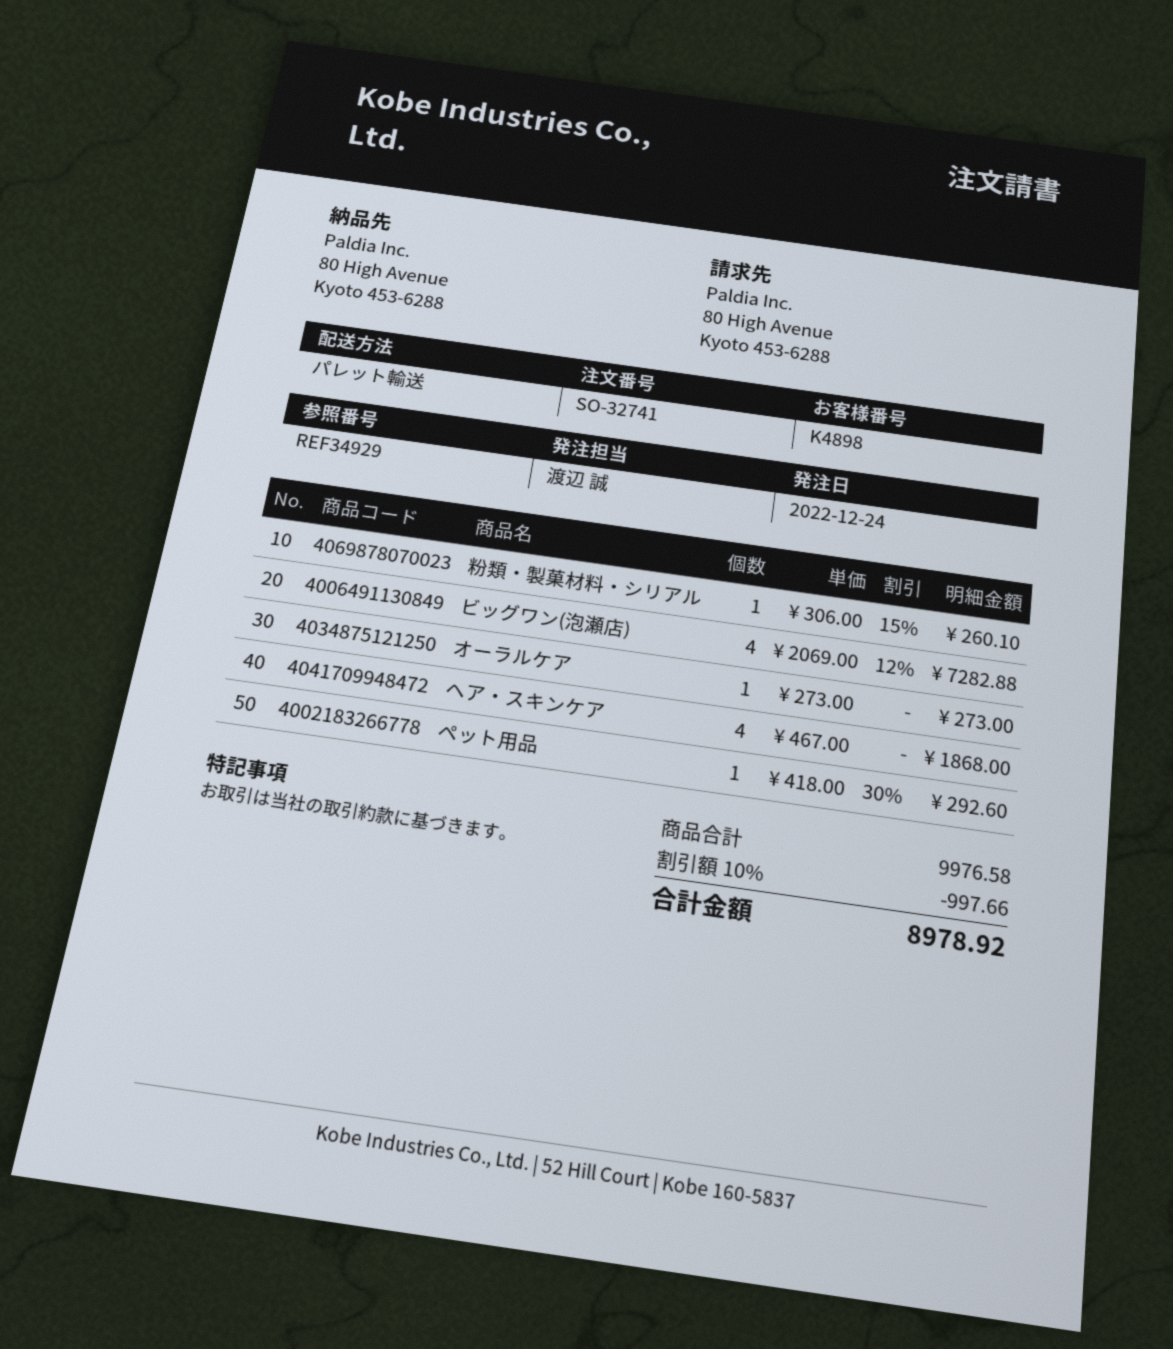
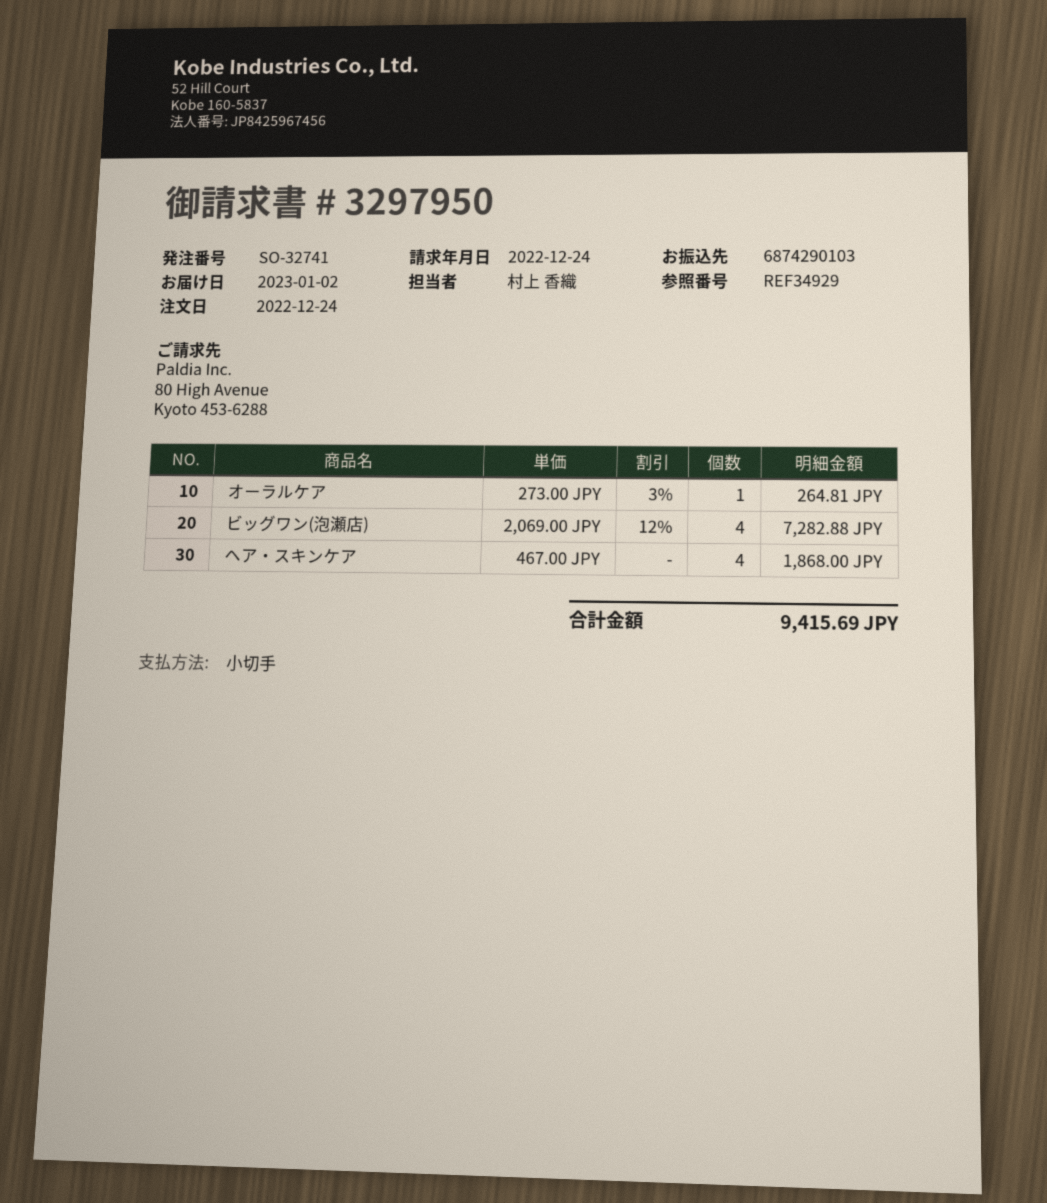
粉類・製菓材料・シリアル: 1 x 306.00 - 15% = 260.10 -> none
オーラルケア: 1 x 273.00 = 273.00 -> 1 x 273.00 - 3% = 264.81
ペット用品: 1 x 418.00 - 30% = 292.60 -> none
discount: 10% = 997.66 -> none
total: 8978.92 -> 9415.69

